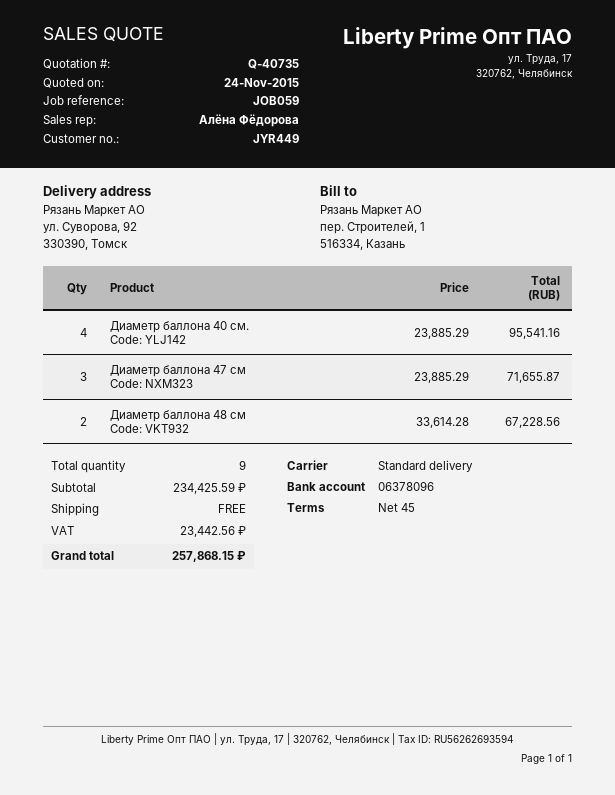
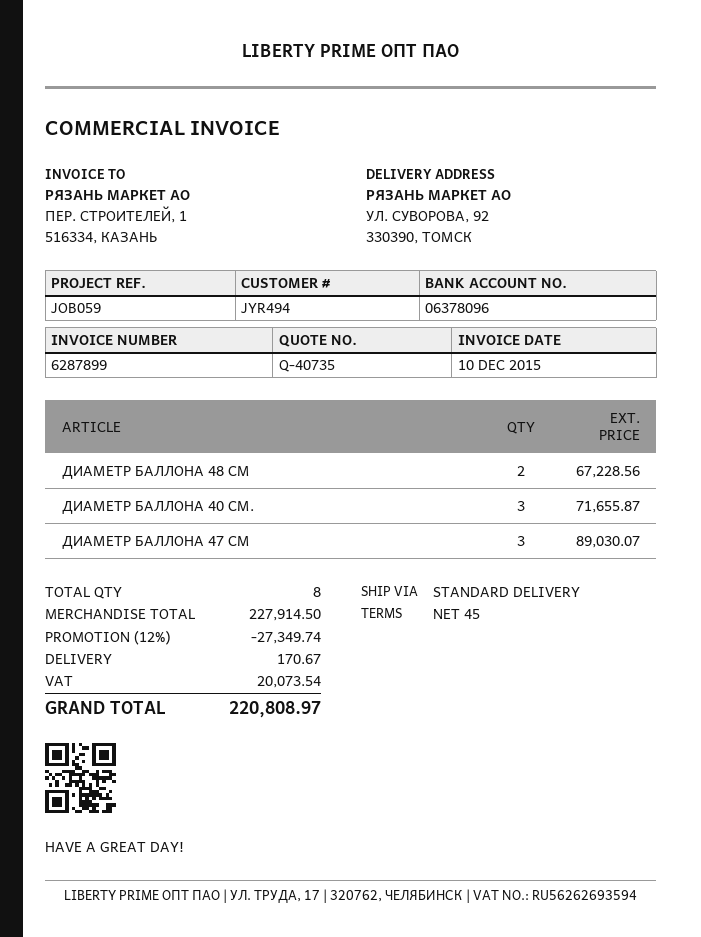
customer number: JYR449 -> JYR494
Диаметр баллона 40 см.: 4 for 95541.16 -> 3 for 71655.87
Диаметр баллона 47 см: 3 for 71655.87 -> 3 for 89030.07
total quantity: 9 -> 8
subtotal: 234425.59 -> 227914.50
discount: none -> 12% = 27349.74
shipping: 0.00 -> 170.67
tax: 23442.56 -> 20073.54
total: 257868.15 -> 220808.97

